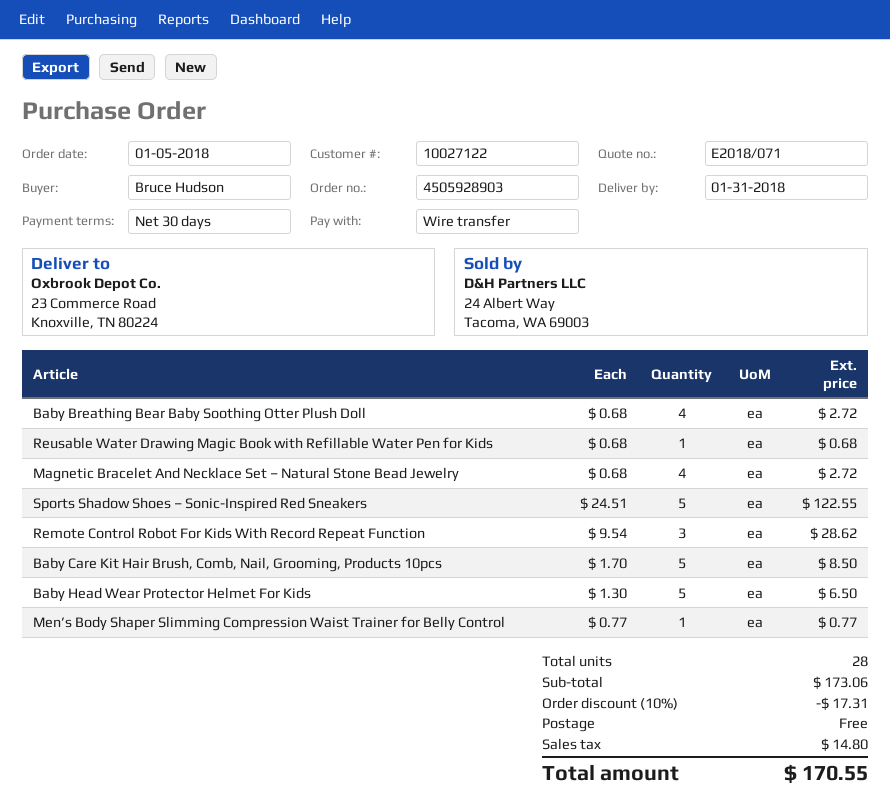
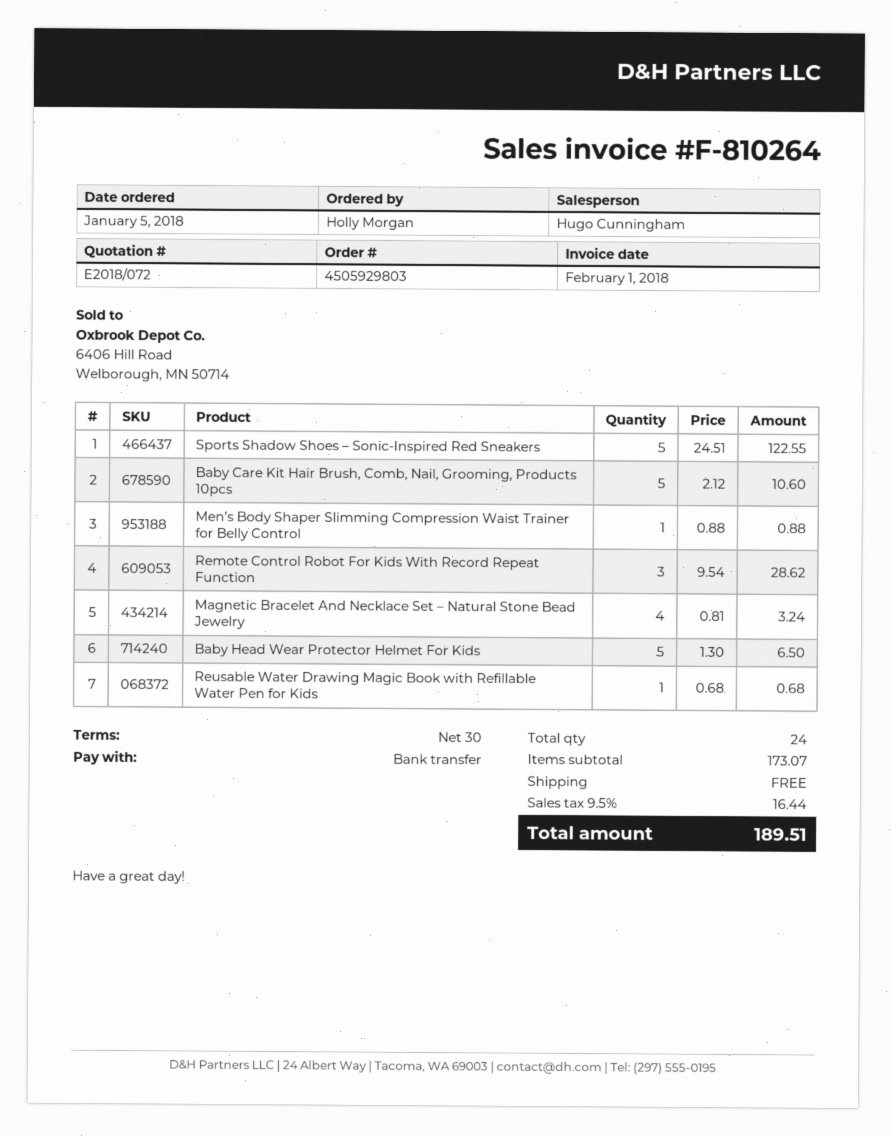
quote number: E2018/071 -> E2018/072
order number: 4505928903 -> 4505929803
ordered by: Bruce Hudson -> Holly Morgan
Baby Breathing Bear Baby Soothing Otter Plush Doll: 4 x 0.68 = 2.72 -> none
Magnetic Bracelet And Necklace Set – Natural Stone Bead Jewelry: 4 x 0.68 = 2.72 -> 4 x 0.81 = 3.24
Baby Care Kit Hair Brush, Comb, Nail, Grooming, Products 10pcs: 5 x 1.70 = 8.50 -> 5 x 2.12 = 10.60
Men’s Body Shaper Slimming Compression Waist Trainer for Belly Control: 1 x 0.77 = 0.77 -> 1 x 0.88 = 0.88
total quantity: 28 -> 24
subtotal: 173.06 -> 173.07
discount: 10% = 17.31 -> none
tax: 14.80 -> 16.44
total: 170.55 -> 189.51

